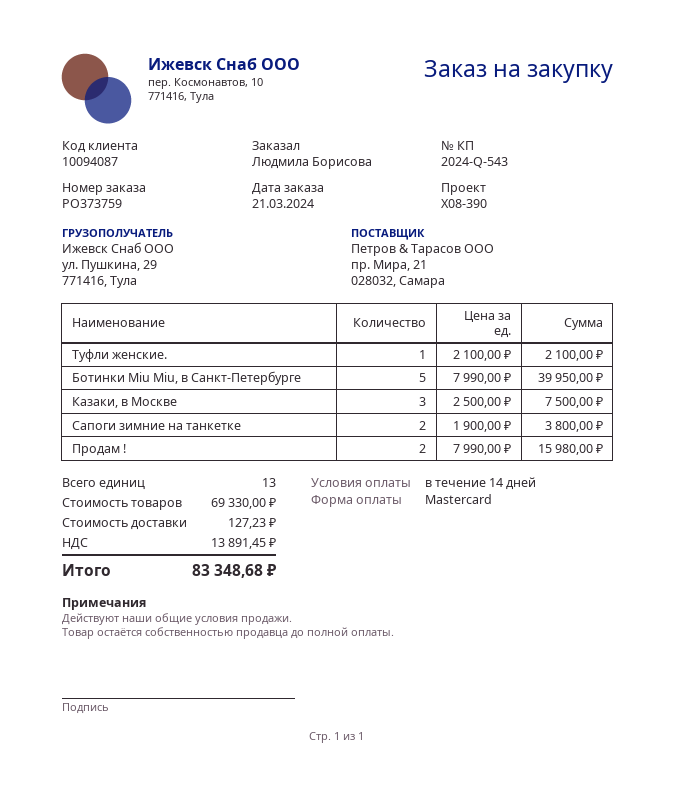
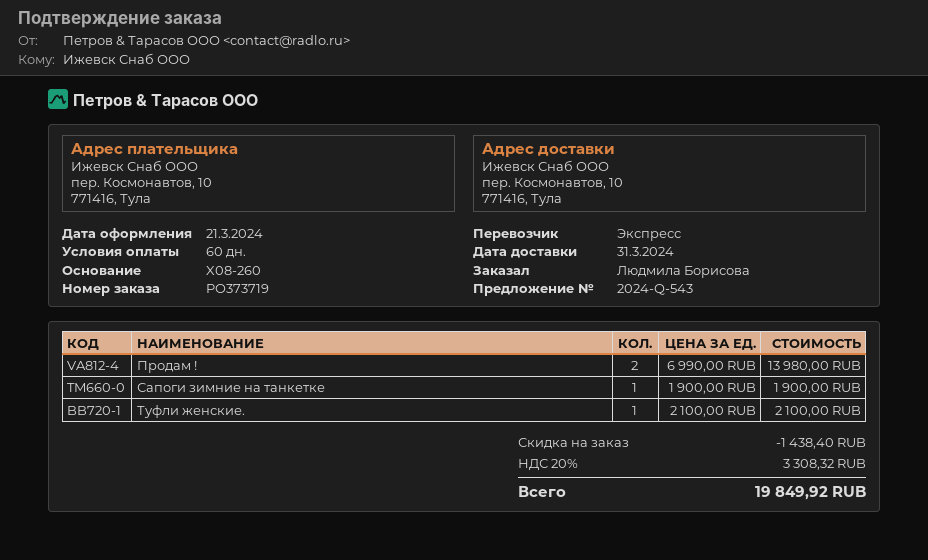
order number: PO373759 -> PO373719
payment terms: 14 days -> 60 days
reference: X08-390 -> X08-260
ship to: ул. Пушкина, 29, 771416, Тула -> пер. Космонавтов, 10, 771416, Тула
Ботинки Miu Miu, в Санкт-Петербурге: 5 x 7990.00 = 39950.00 -> none
Казаки, в Москве: 3 x 2500.00 = 7500.00 -> none
Сапоги зимние на танкетке: 2 x 1900.00 = 3800.00 -> 1 x 1900.00 = 1900.00
Продам !: 2 x 7990.00 = 15980.00 -> 2 x 6990.00 = 13980.00
discount: none -> 1438.40
shipping: 127.23 -> none
tax: 13891.45 -> 3308.32
total: 83348.68 -> 19849.92

